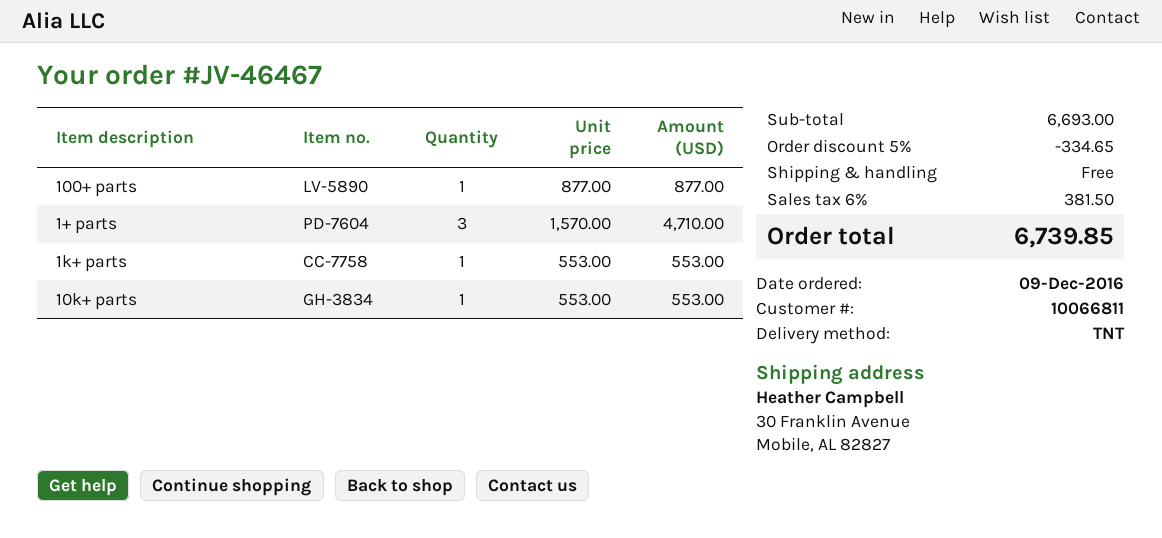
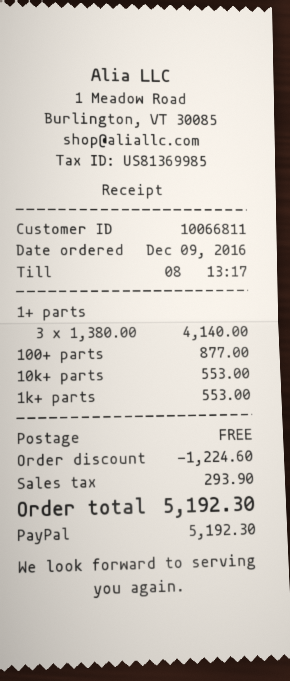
1+ parts: 3 x 1570.00 = 4710.00 -> 3 x 1380.00 = 4140.00
discount: 334.65 -> 1224.60
tax: 381.50 -> 293.90
total: 6739.85 -> 5192.30

